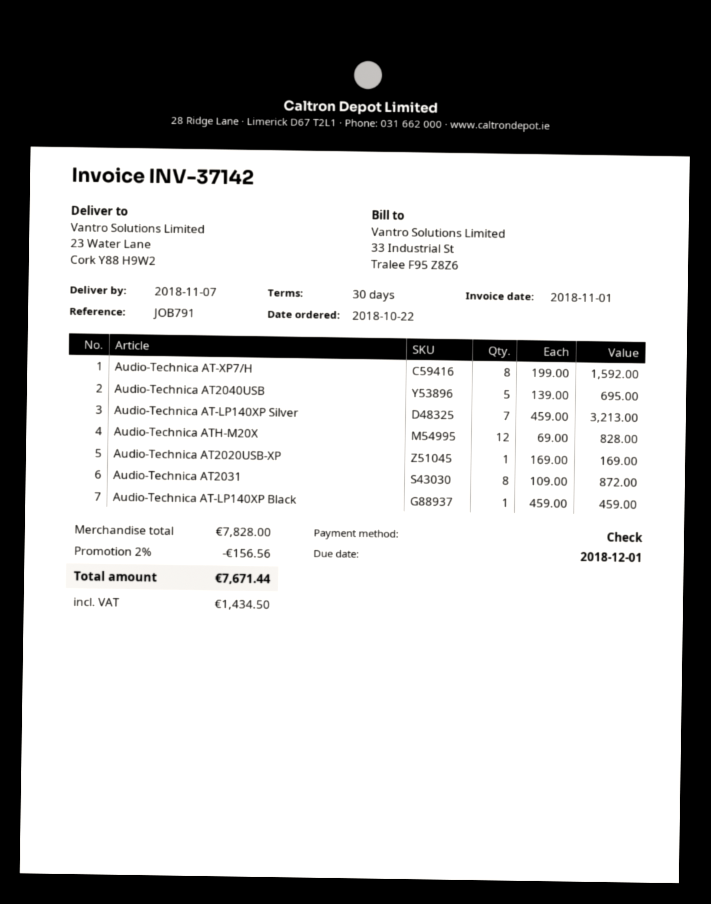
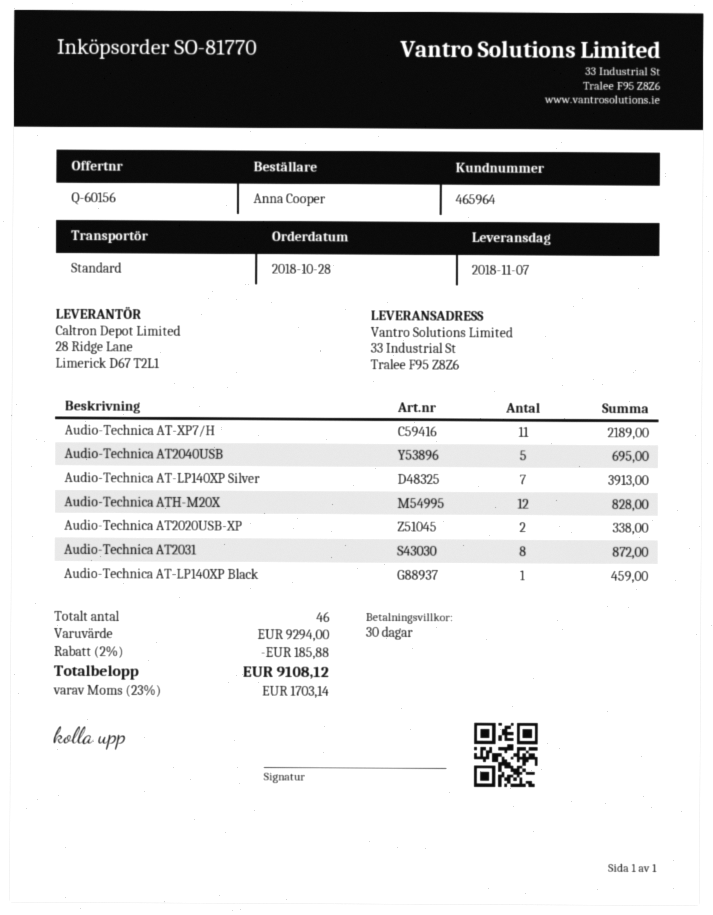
order date: 2018-10-22 -> 2018-10-28
ship to: 23 Water Lane, Cork Y88 H9W2 -> 33 Industrial St, Tralee F95 Z8Z6
Audio-Technica AT-XP7/H: 8 for 1592.00 -> 11 for 2189.00
Audio-Technica AT-LP140XP Silver: 7 for 3213.00 -> 7 for 3913.00
Audio-Technica AT2020USB-XP: 1 for 169.00 -> 2 for 338.00
subtotal: 7828.00 -> 9294.00
discount: 2% = 156.56 -> 2% = 185.88
tax: 1434.50 -> 1703.14
total: 7671.44 -> 9108.12

